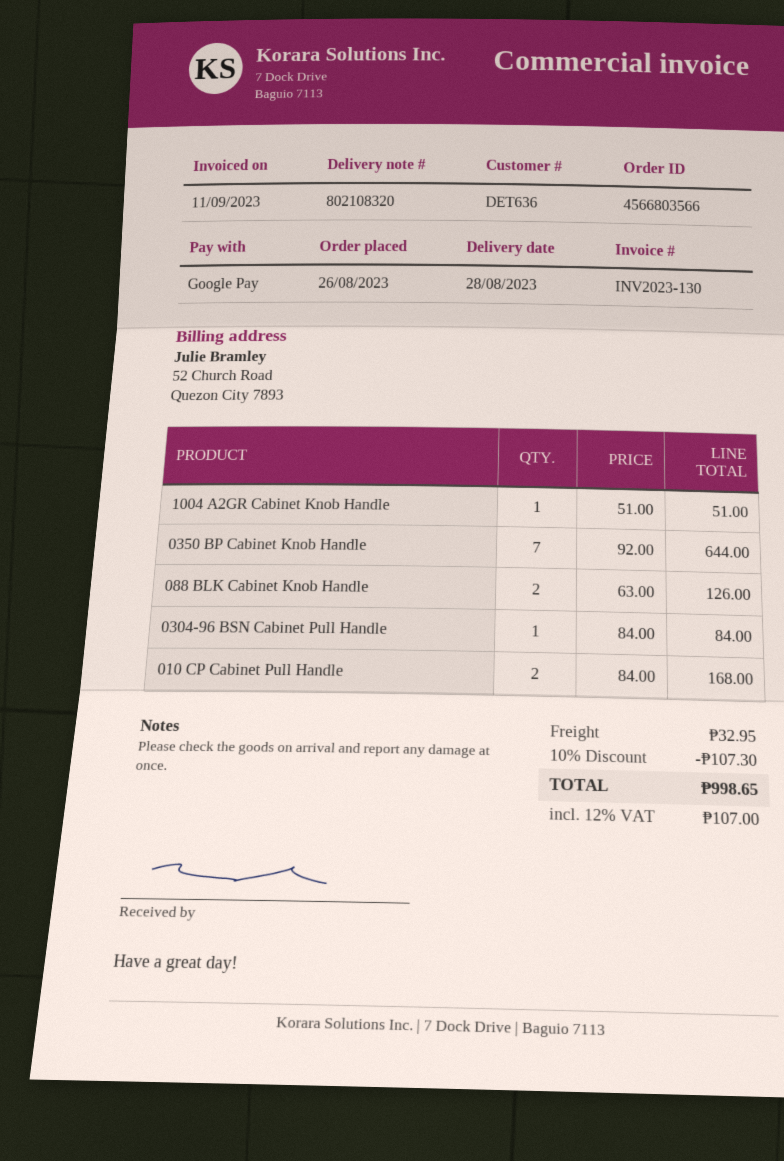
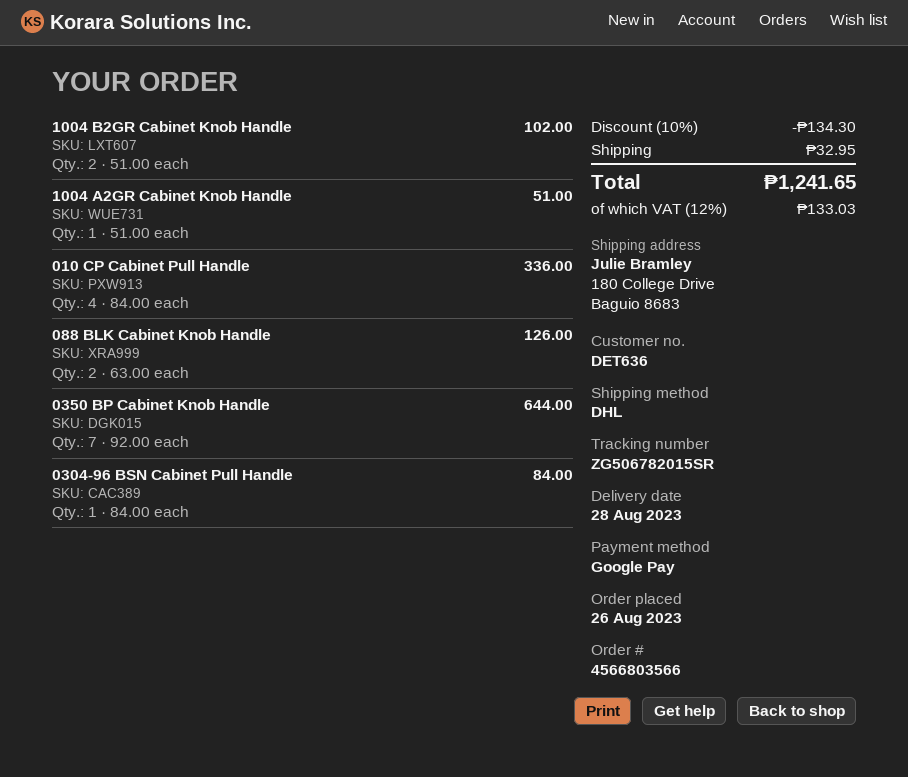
010 CP Cabinet Pull Handle: 2 x 84.00 = 168.00 -> 4 x 84.00 = 336.00
1004 B2GR Cabinet Knob Handle: none -> 2 x 51.00 = 102.00
discount: 10% = 107.30 -> 10% = 134.30
tax: 12% = 107.00 -> 12% = 133.03
total: 998.65 -> 1241.65

